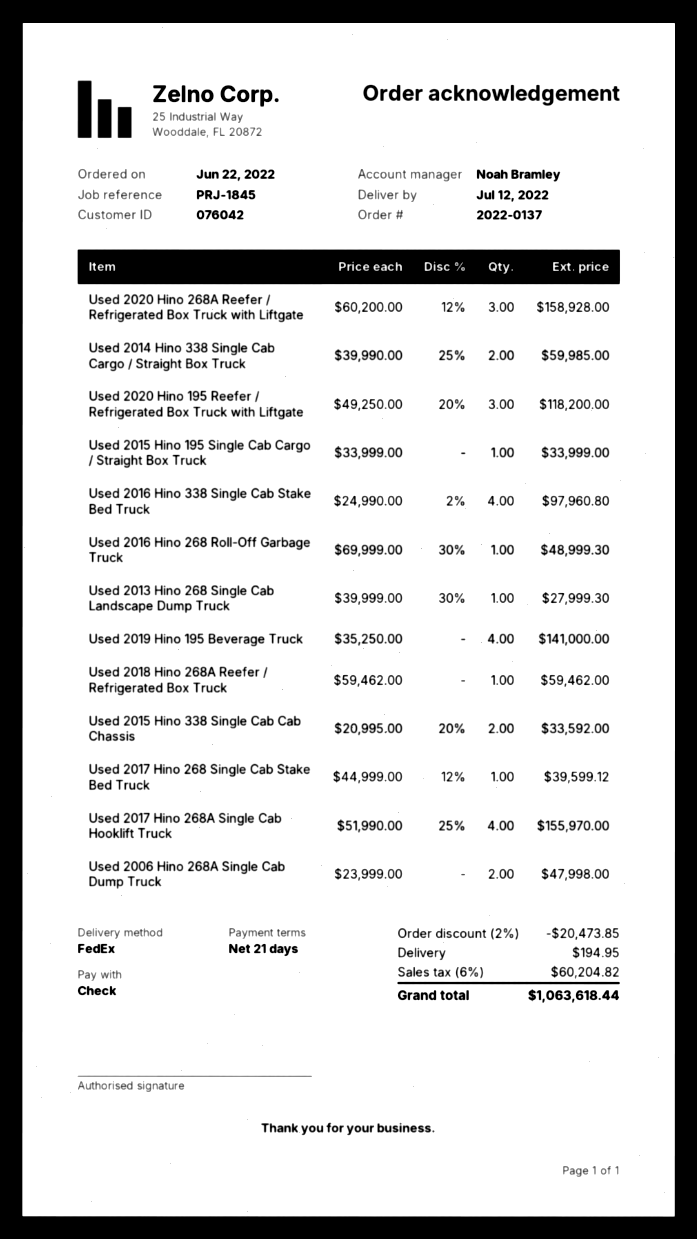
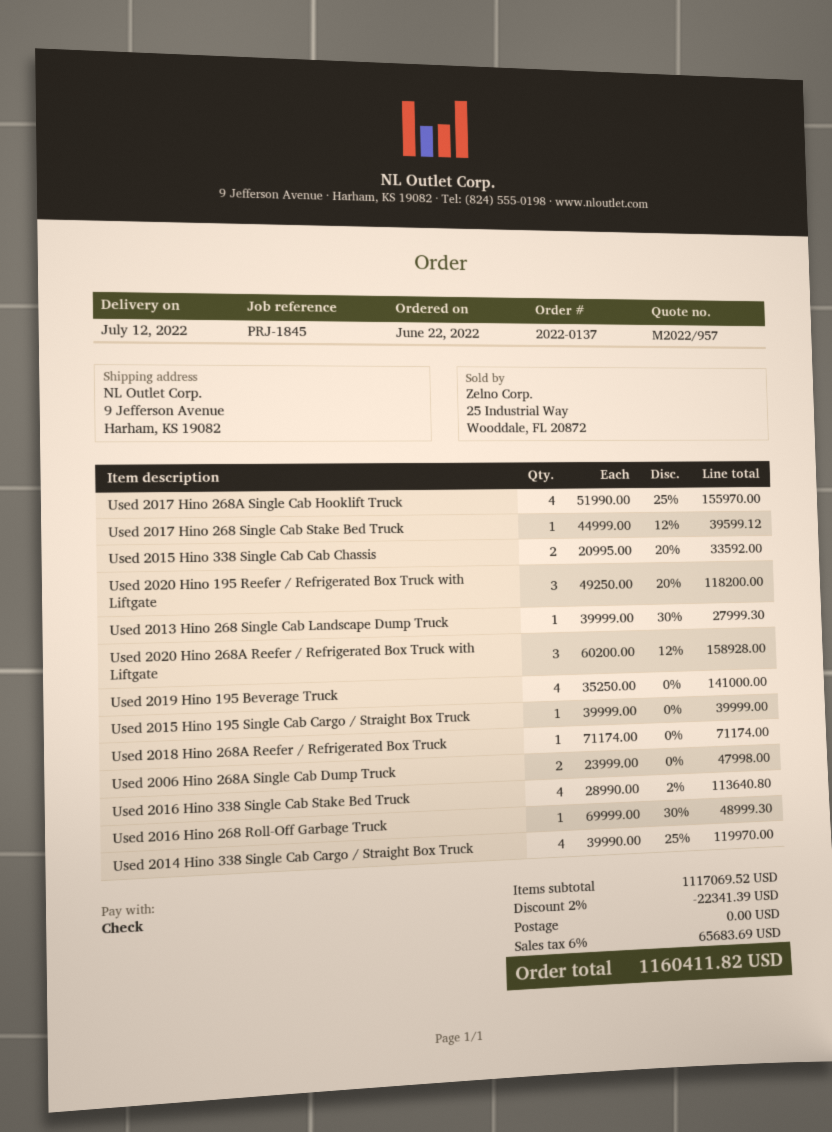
Used 2014 Hino 338 Single Cab Cargo / Straight Box Truck: 2 x 39990.00 - 25% = 59985.00 -> 4 x 39990.00 - 25% = 119970.00
Used 2015 Hino 195 Single Cab Cargo / Straight Box Truck: 1 x 33999.00 = 33999.00 -> 1 x 39999.00 = 39999.00
Used 2016 Hino 338 Single Cab Stake Bed Truck: 4 x 24990.00 - 2% = 97960.80 -> 4 x 28990.00 - 2% = 113640.80
Used 2018 Hino 268A Reefer / Refrigerated Box Truck: 1 x 59462.00 = 59462.00 -> 1 x 71174.00 = 71174.00
discount: 2% = 20473.85 -> 2% = 22341.39
shipping: 194.95 -> 0.00
tax: 6% = 60204.82 -> 6% = 65683.69
total: 1063618.44 -> 1160411.82

